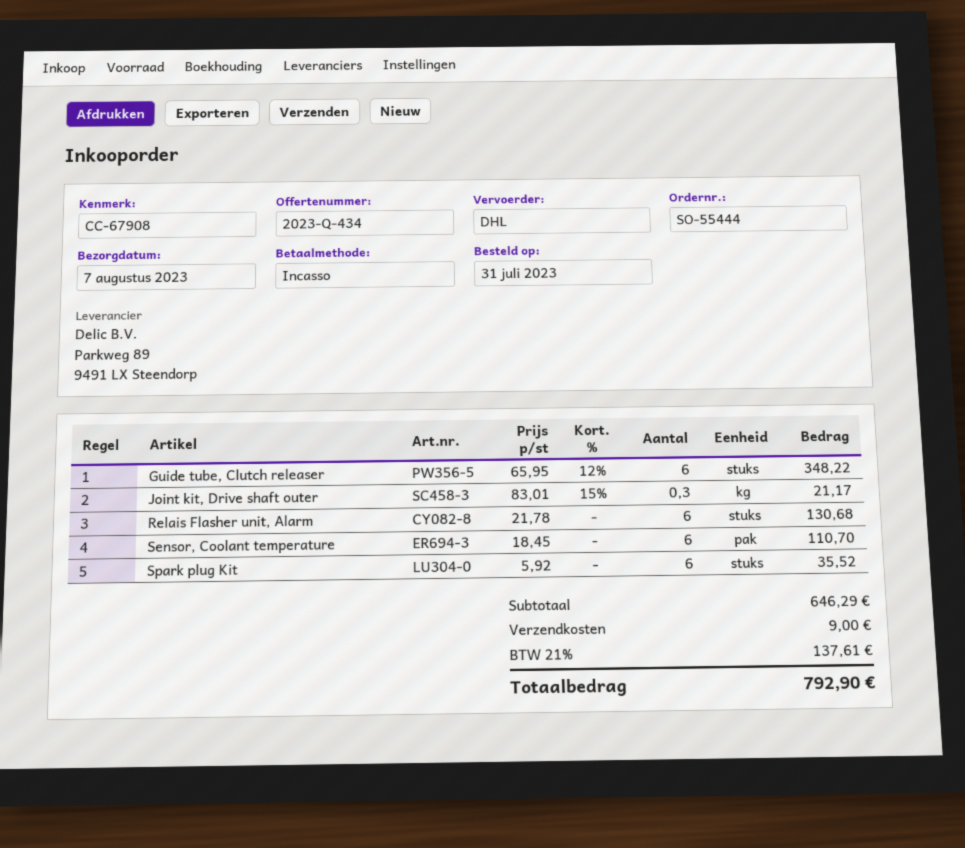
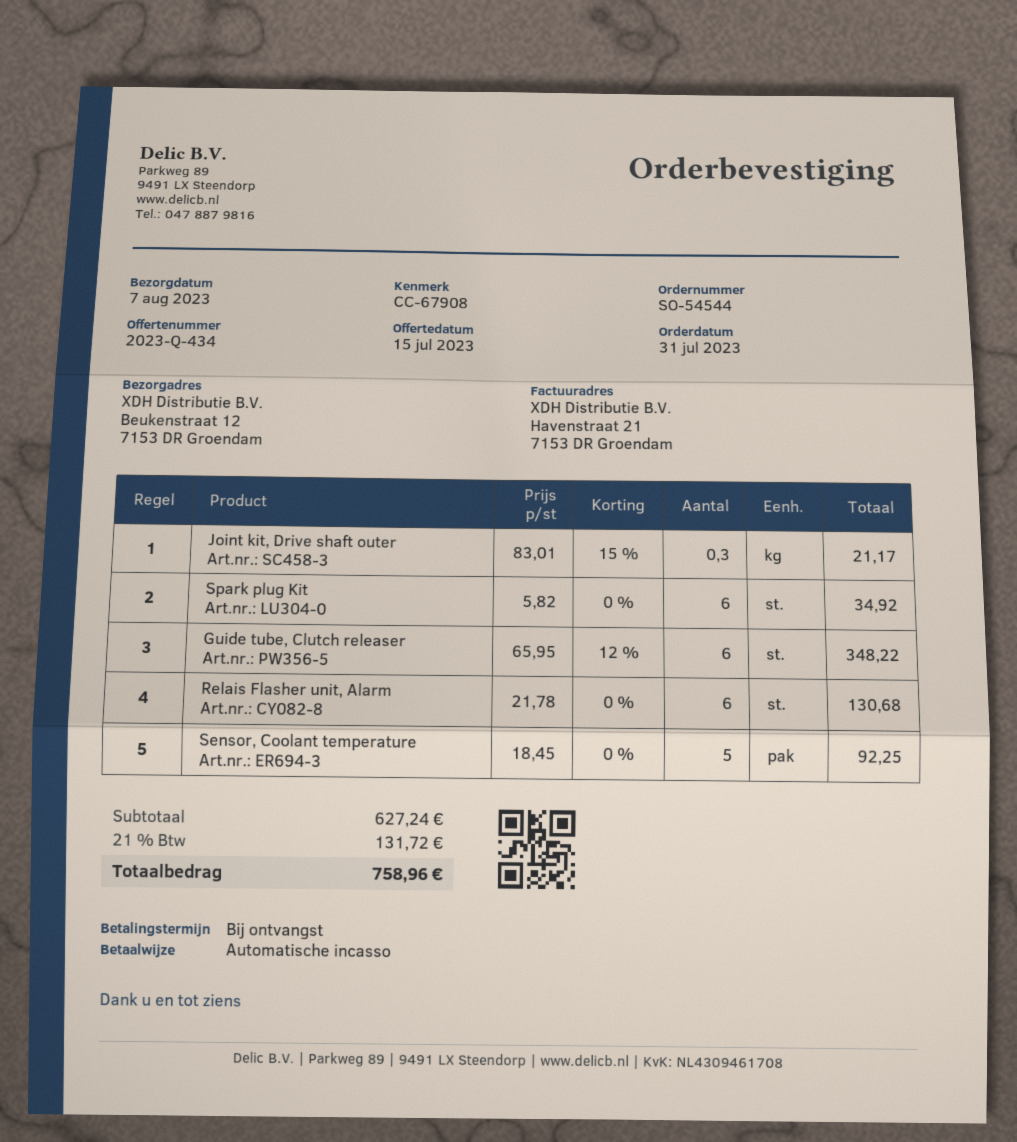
order number: SO-55444 -> SO-54544
Sensor, Coolant temperature: 6 x 18.45 = 110.70 -> 5 x 18.45 = 92.25
Spark plug Kit: 6 x 5.92 = 35.52 -> 6 x 5.82 = 34.92
subtotal: 646.29 -> 627.24
shipping: 9.00 -> none
tax: 21% = 137.61 -> 21% = 131.72
total: 792.90 -> 758.96

